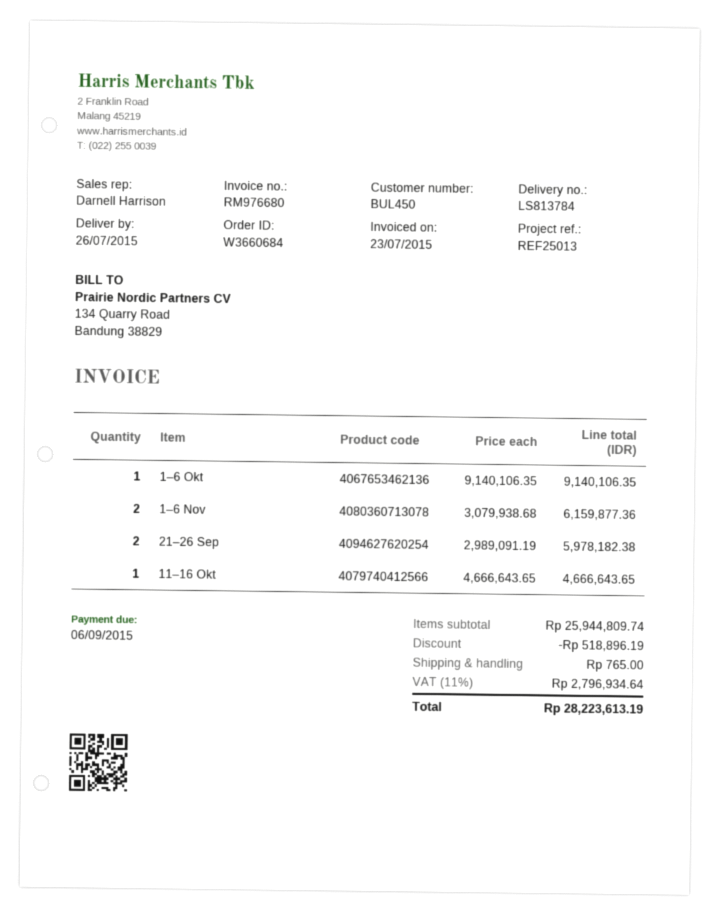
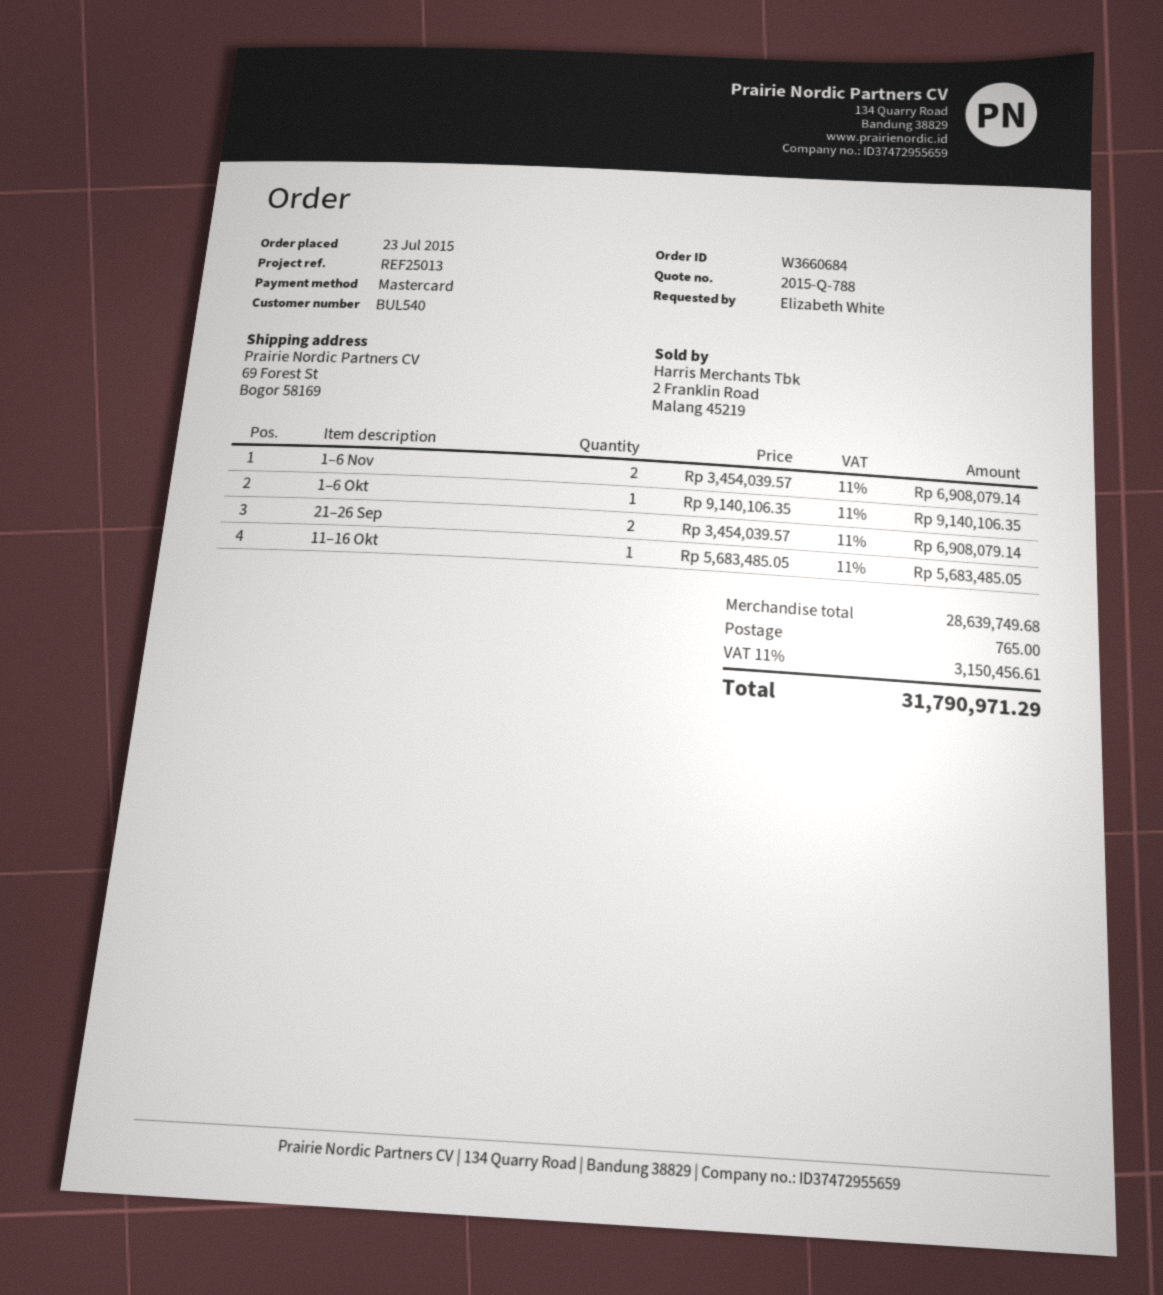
customer number: BUL450 -> BUL540
1–6 Nov: 2 x 3079938.68 = 6159877.36 -> 2 x 3454039.57 = 6908079.14
21–26 Sep: 2 x 2989091.19 = 5978182.38 -> 2 x 3454039.57 = 6908079.14
11–16 Okt: 1 x 4666643.65 = 4666643.65 -> 1 x 5683485.05 = 5683485.05
subtotal: 25944809.74 -> 28639749.68
discount: 518896.19 -> none
tax: 11% = 2796934.64 -> 11% = 3150456.61
total: 28223613.19 -> 31790971.29

